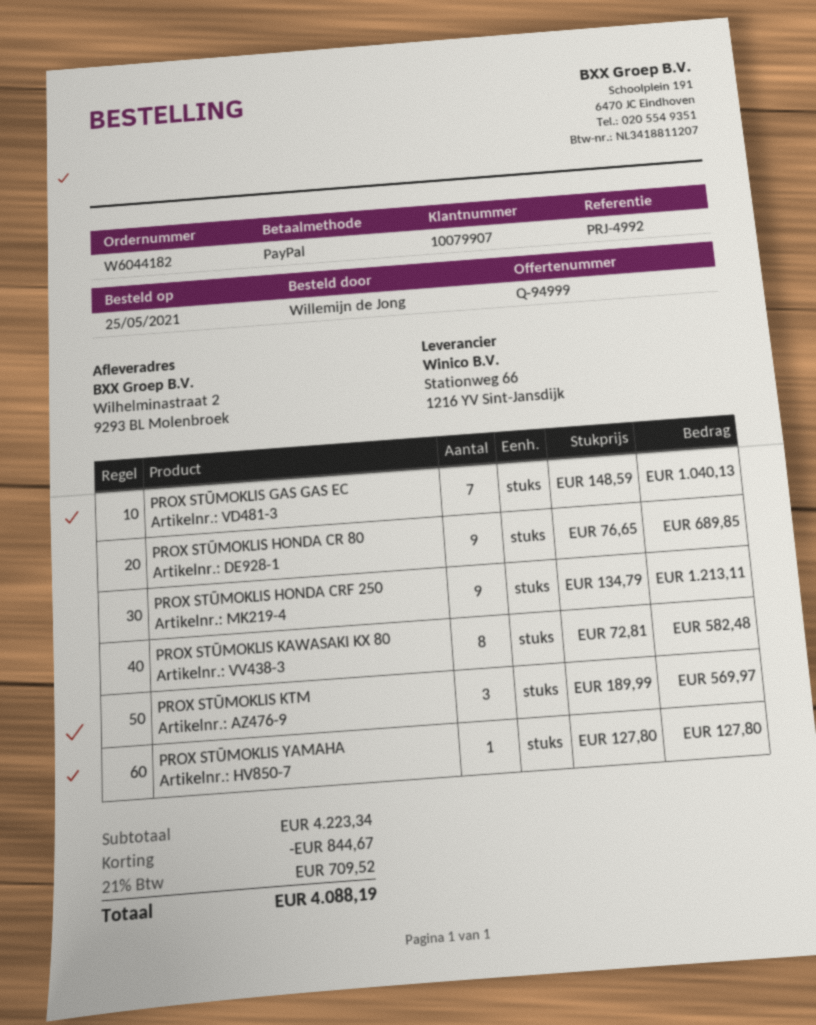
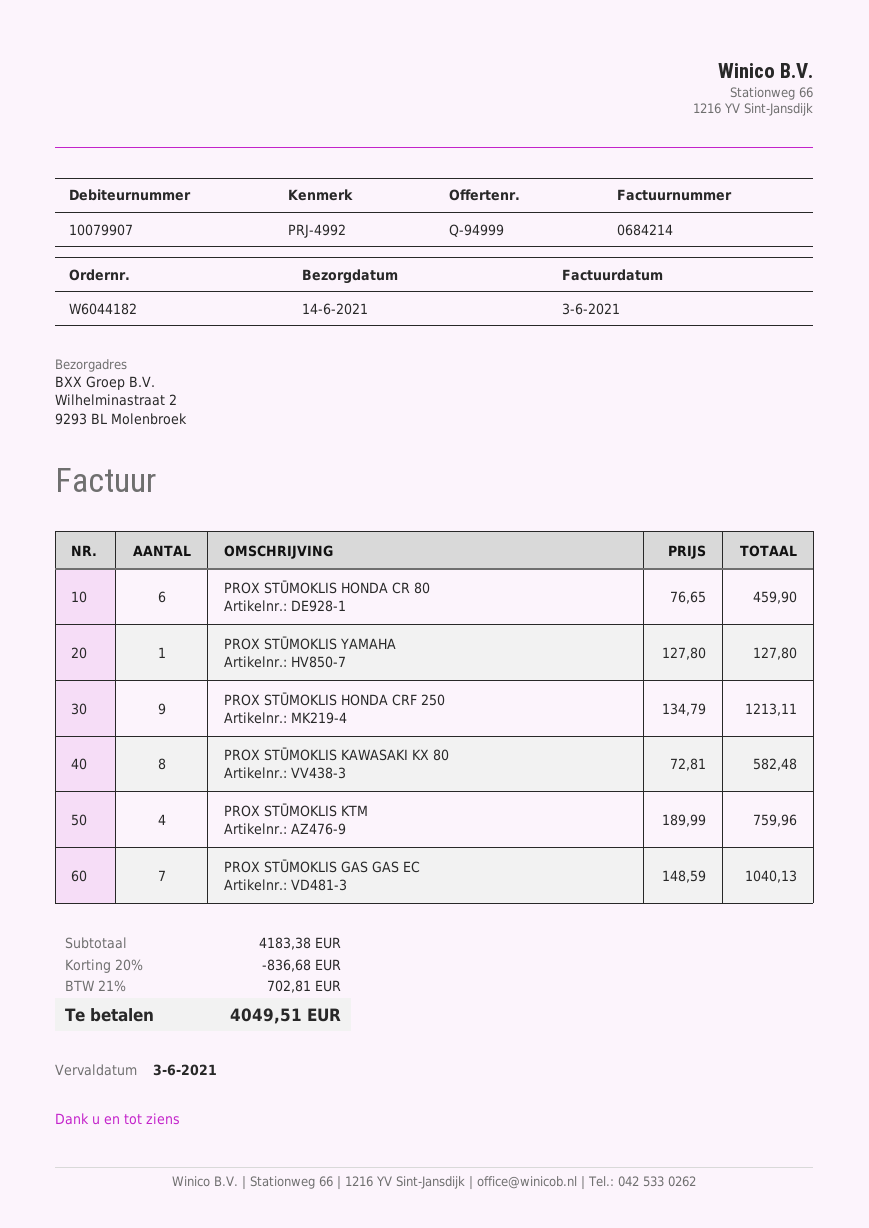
PROX STŪMOKLIS HONDA CR 80: 9 x 76.65 = 689.85 -> 6 x 76.65 = 459.90
PROX STŪMOKLIS KTM: 3 x 189.99 = 569.97 -> 4 x 189.99 = 759.96
subtotal: 4223.34 -> 4183.38
discount: 844.67 -> 836.68
tax: 21% = 709.52 -> 21% = 702.81
total: 4088.19 -> 4049.51

